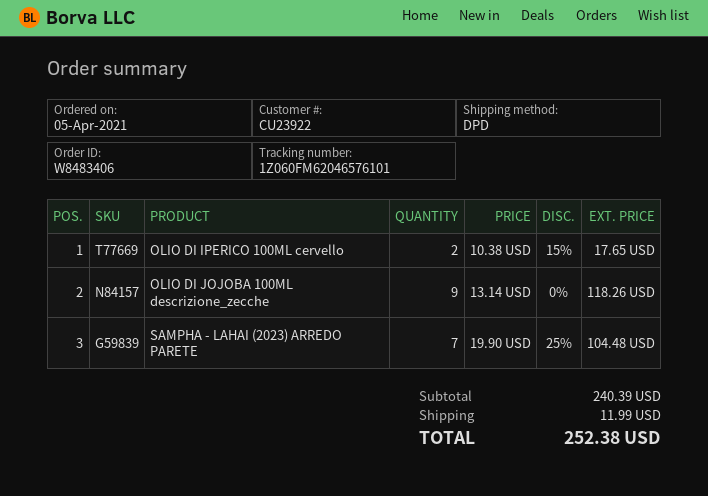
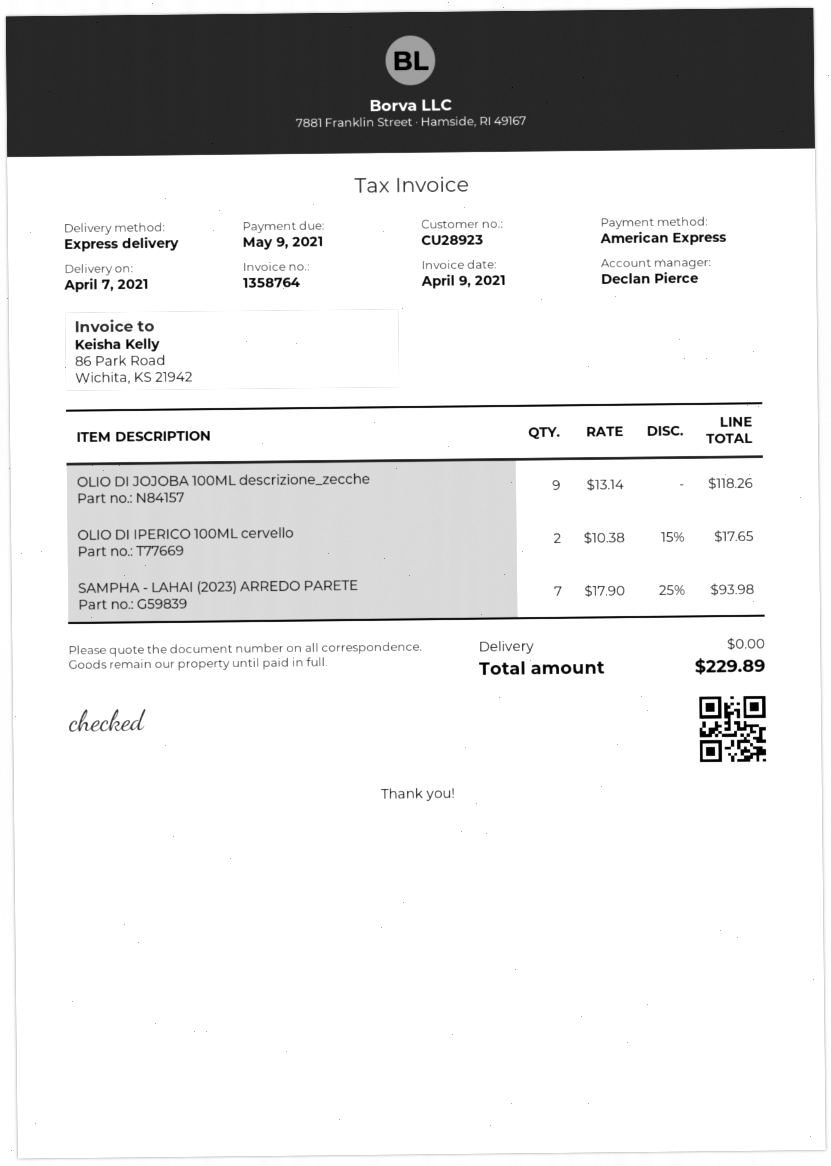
customer number: CU23922 -> CU28923
shipping method: DPD -> express
SAMPHA - LAHAI (2023) ARREDO PARETE: 7 x 19.90 - 25% = 104.48 -> 7 x 17.90 - 25% = 93.98
shipping: 11.99 -> 0.00
total: 252.38 -> 229.89

